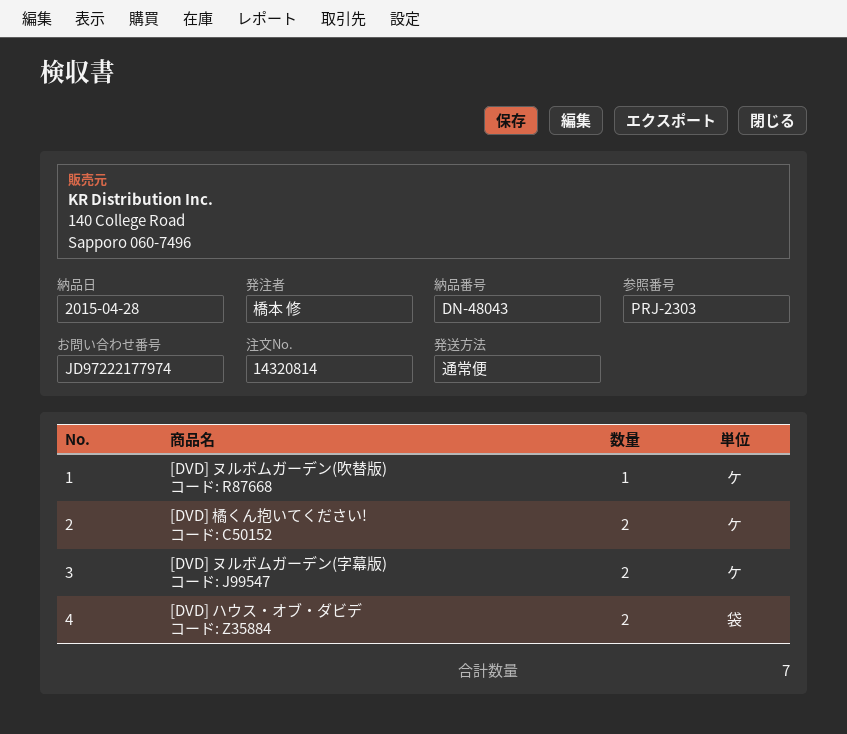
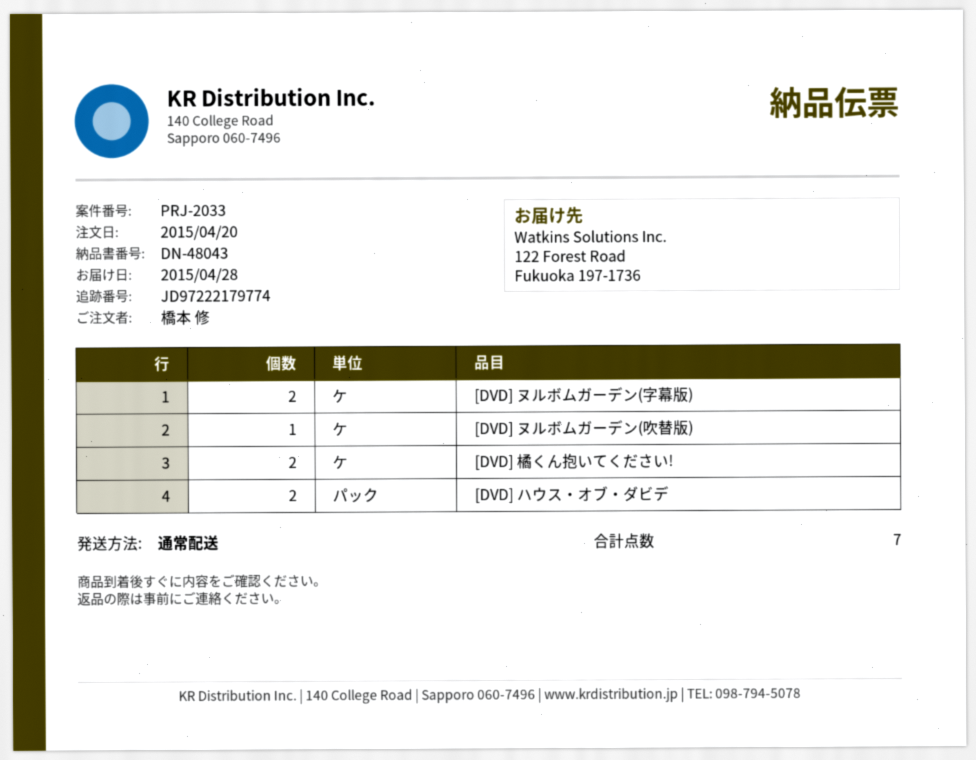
reference: PRJ-2303 -> PRJ-2033
tracking number: JD97222177974 -> JD97222179774

